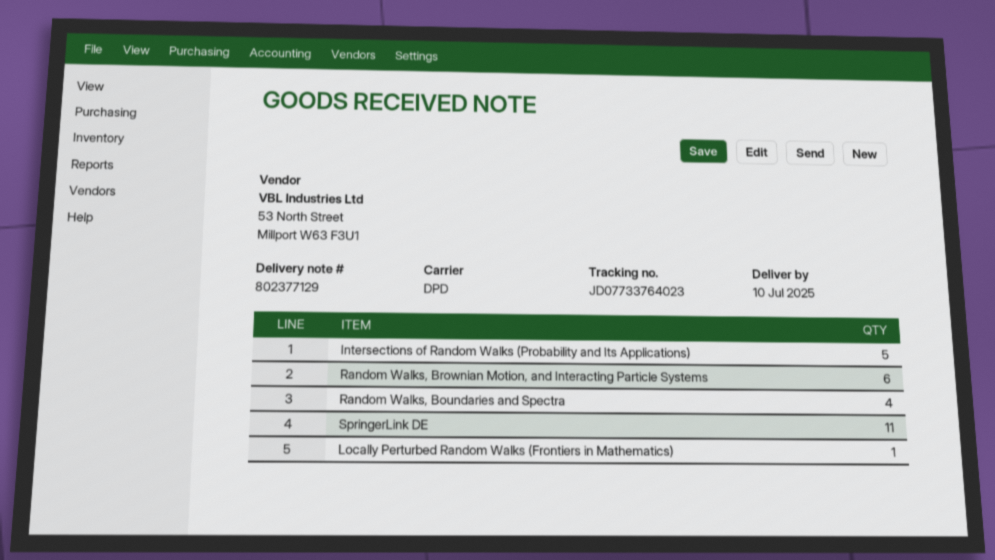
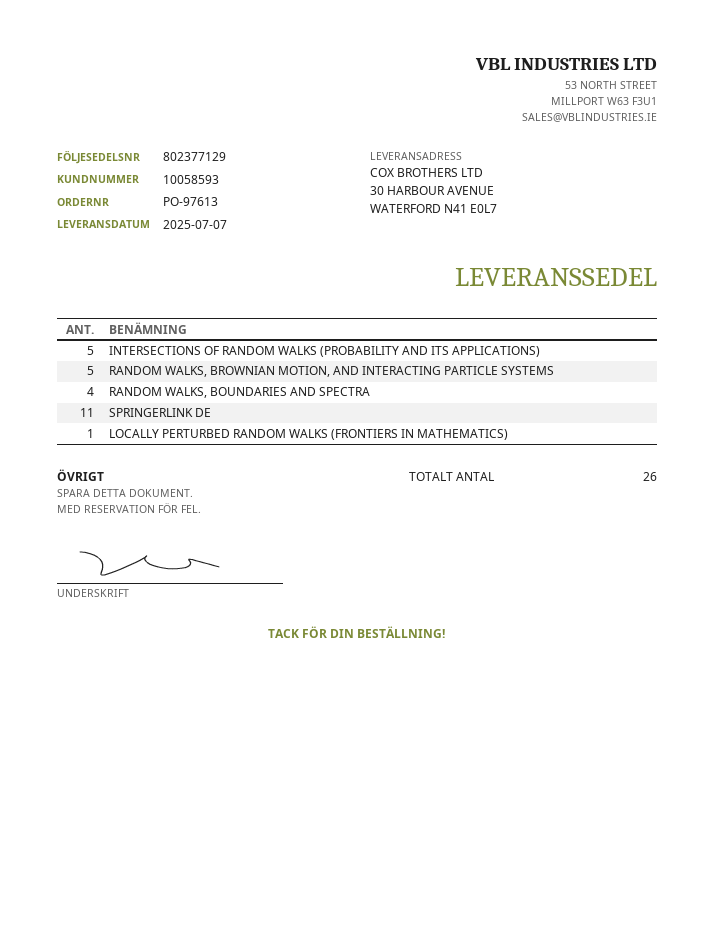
delivery date: 2025-07-10 -> 2025-07-07
Random Walks, Brownian Motion, and Interacting Particle Systems: 6 -> 5

